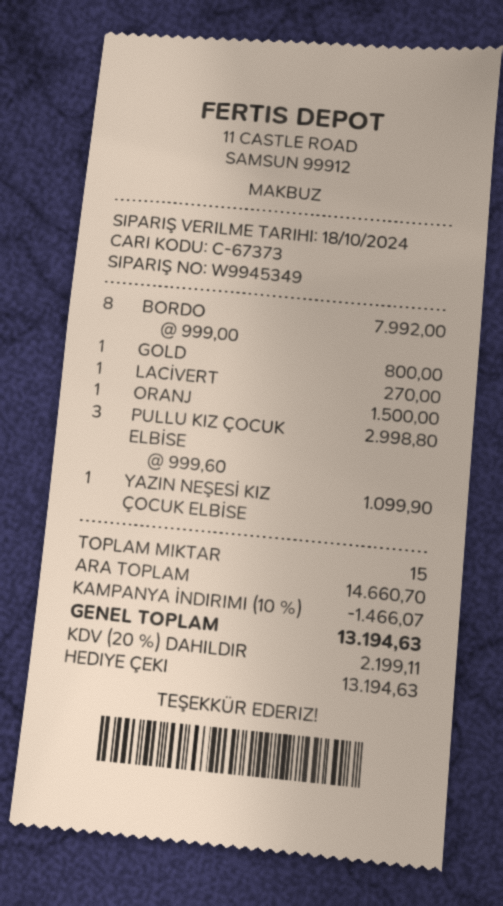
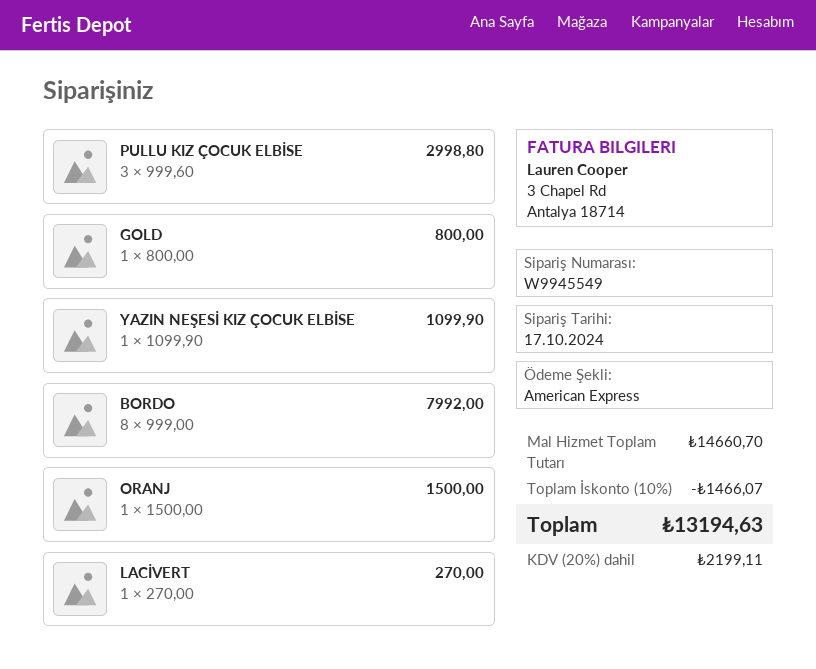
order number: W9945349 -> W9945549
order date: 2024-10-18 -> 2024-10-17
payment method: gift card -> American Express

